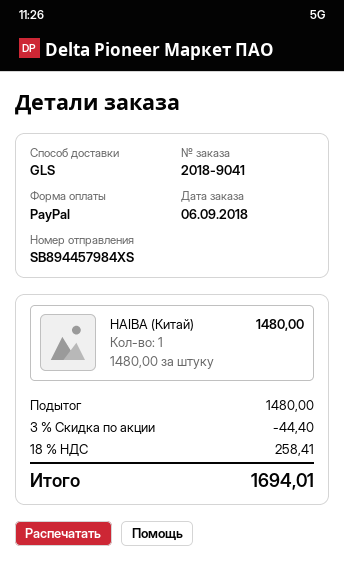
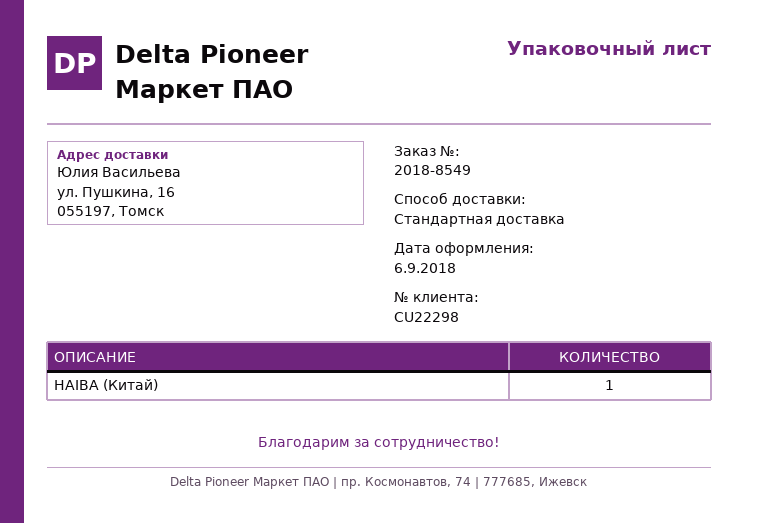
order number: 2018-9041 -> 2018-8549
shipping method: GLS -> standard

